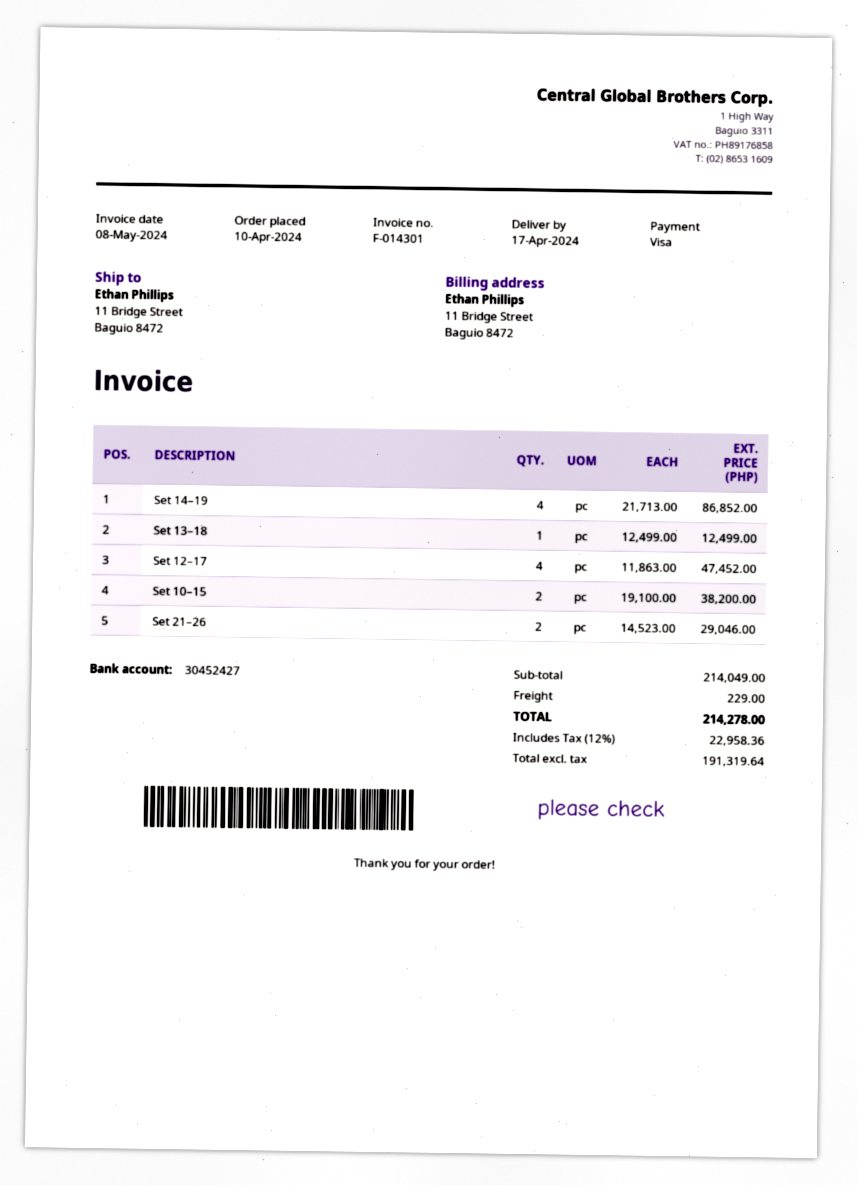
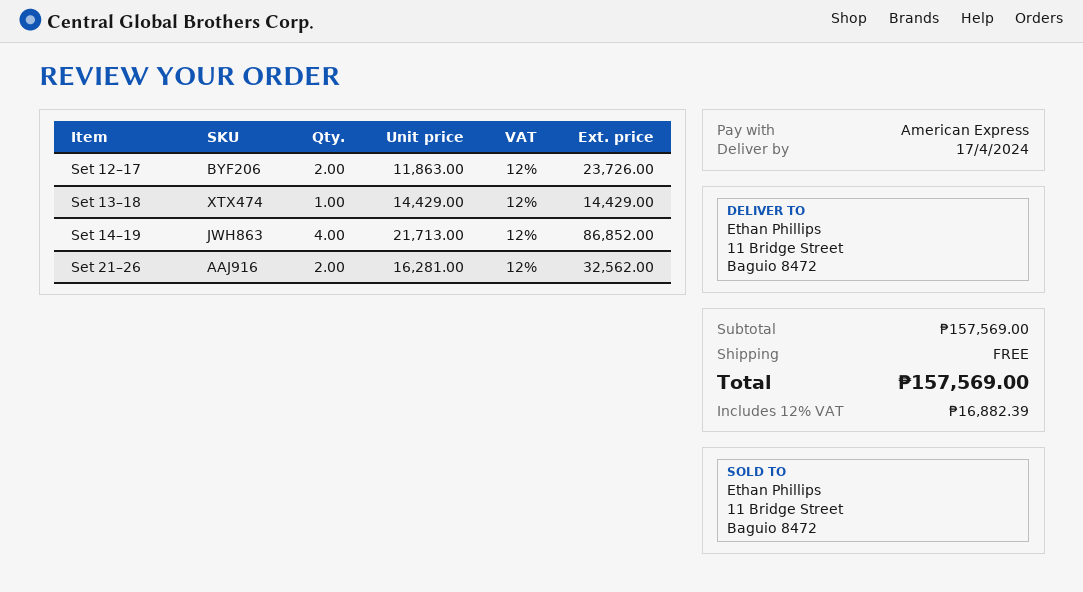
payment method: Visa -> American Express
Set 13–18: 1 x 12499.00 = 12499.00 -> 1 x 14429.00 = 14429.00
Set 12–17: 4 x 11863.00 = 47452.00 -> 2 x 11863.00 = 23726.00
Set 10–15: 2 x 19100.00 = 38200.00 -> none
Set 21–26: 2 x 14523.00 = 29046.00 -> 2 x 16281.00 = 32562.00
subtotal: 214049.00 -> 157569.00
shipping: 229.00 -> 0.00
tax: 12% = 22958.36 -> 12% = 16882.39
total: 214278.00 -> 157569.00

